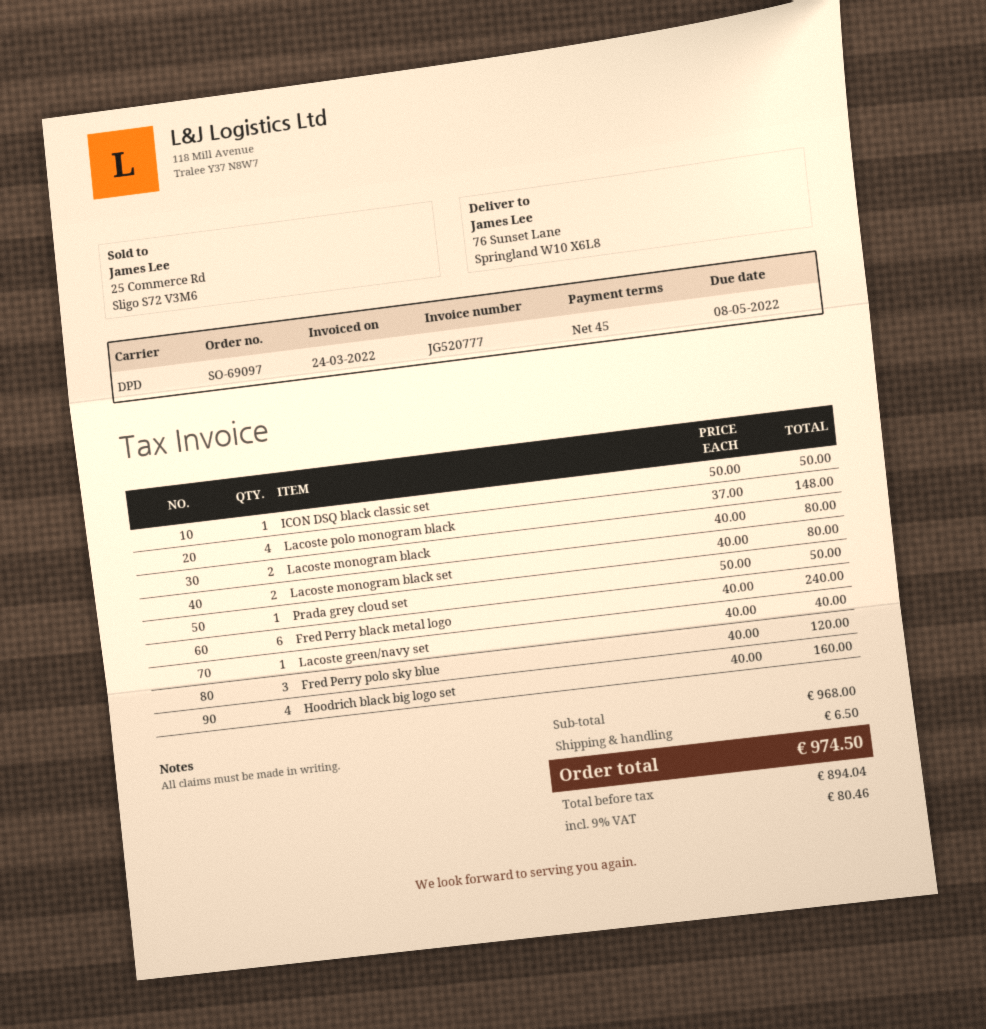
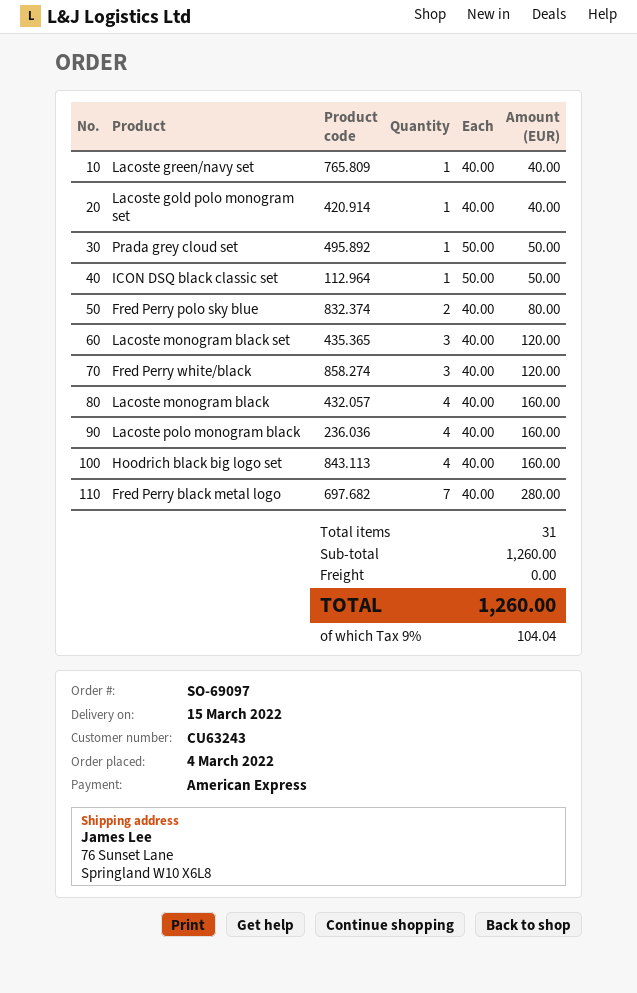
Lacoste polo monogram black: 4 x 37.00 = 148.00 -> 4 x 40.00 = 160.00
Lacoste monogram black: 2 x 40.00 = 80.00 -> 4 x 40.00 = 160.00
Lacoste monogram black set: 2 x 40.00 = 80.00 -> 3 x 40.00 = 120.00
Fred Perry black metal logo: 6 x 40.00 = 240.00 -> 7 x 40.00 = 280.00
Fred Perry polo sky blue: 3 x 40.00 = 120.00 -> 2 x 40.00 = 80.00
Lacoste gold polo monogram set: none -> 1 x 40.00 = 40.00
Fred Perry white/black: none -> 3 x 40.00 = 120.00
subtotal: 968.00 -> 1260.00
shipping: 6.50 -> 0.00
tax: 9% = 80.46 -> 9% = 104.04
total: 974.50 -> 1260.00

